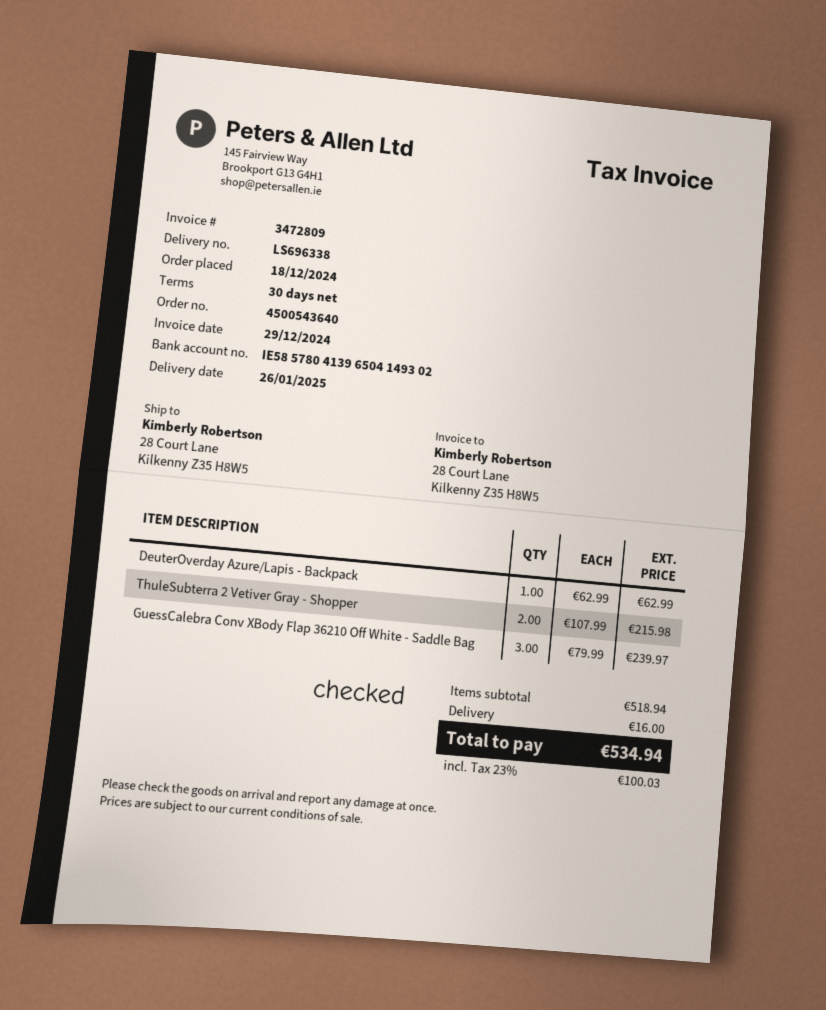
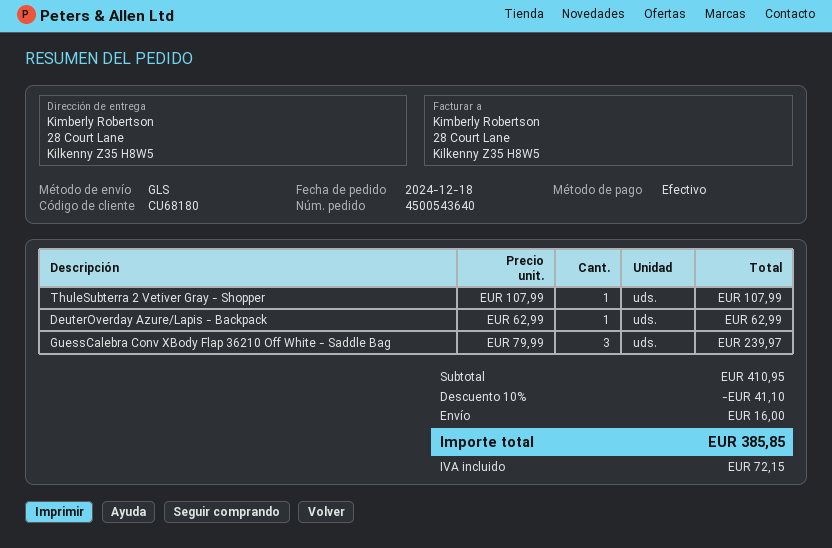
ThuleSubterra 2 Vetiver Gray - Shopper: 2 x 107.99 = 215.98 -> 1 x 107.99 = 107.99
subtotal: 518.94 -> 410.95
discount: none -> 10% = 41.10
tax: 100.03 -> 72.15
total: 534.94 -> 385.85

